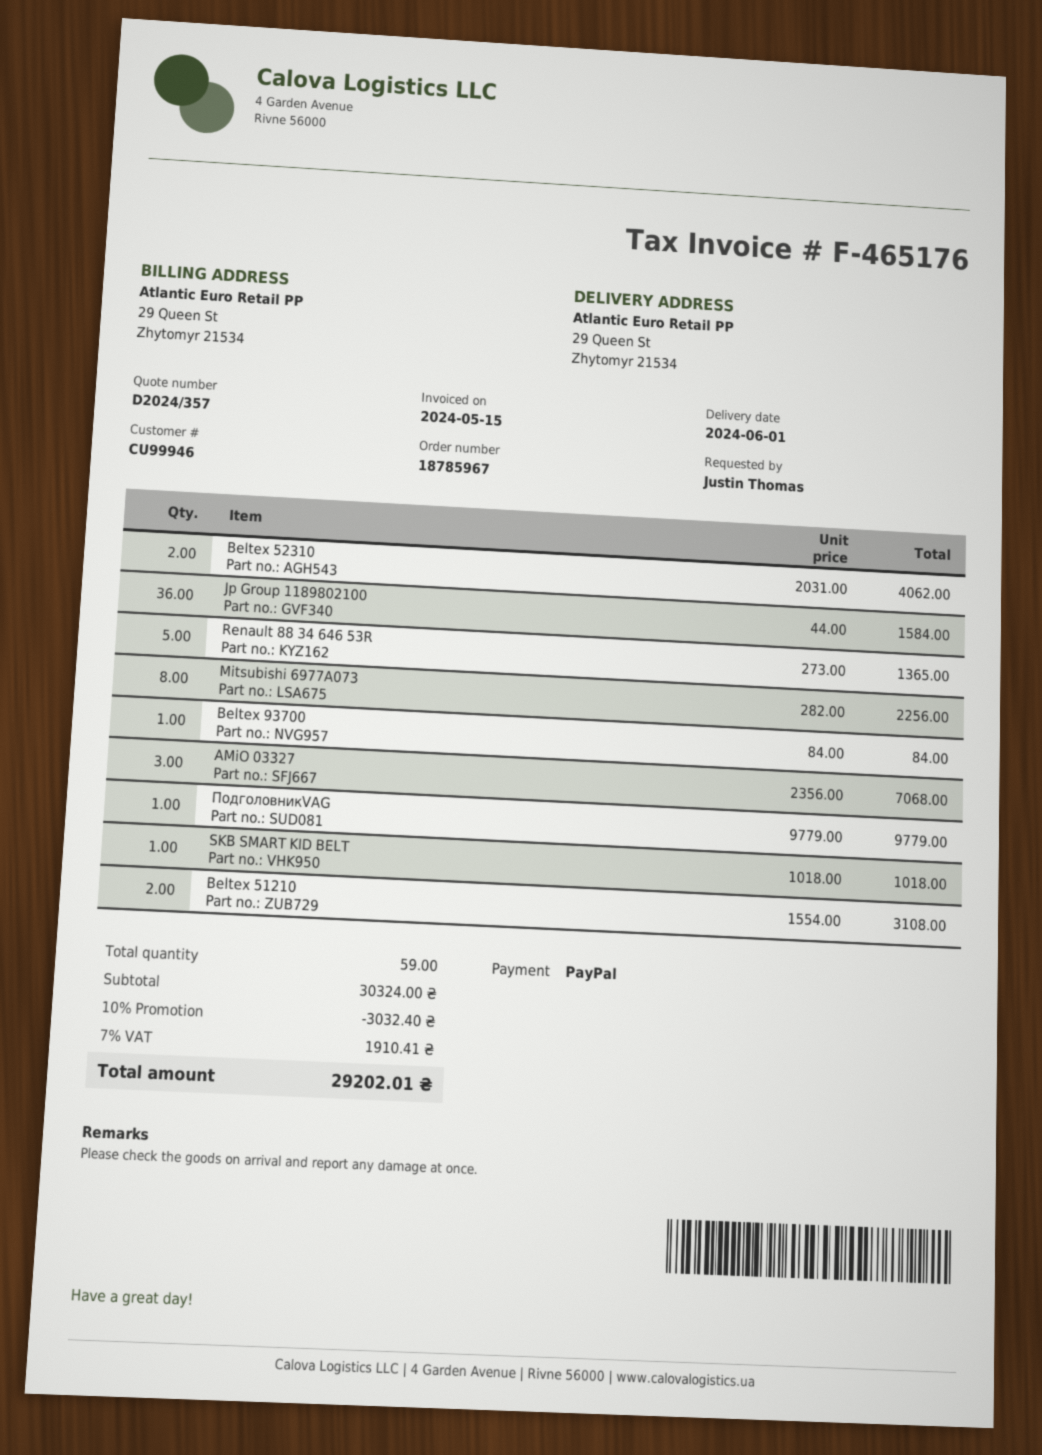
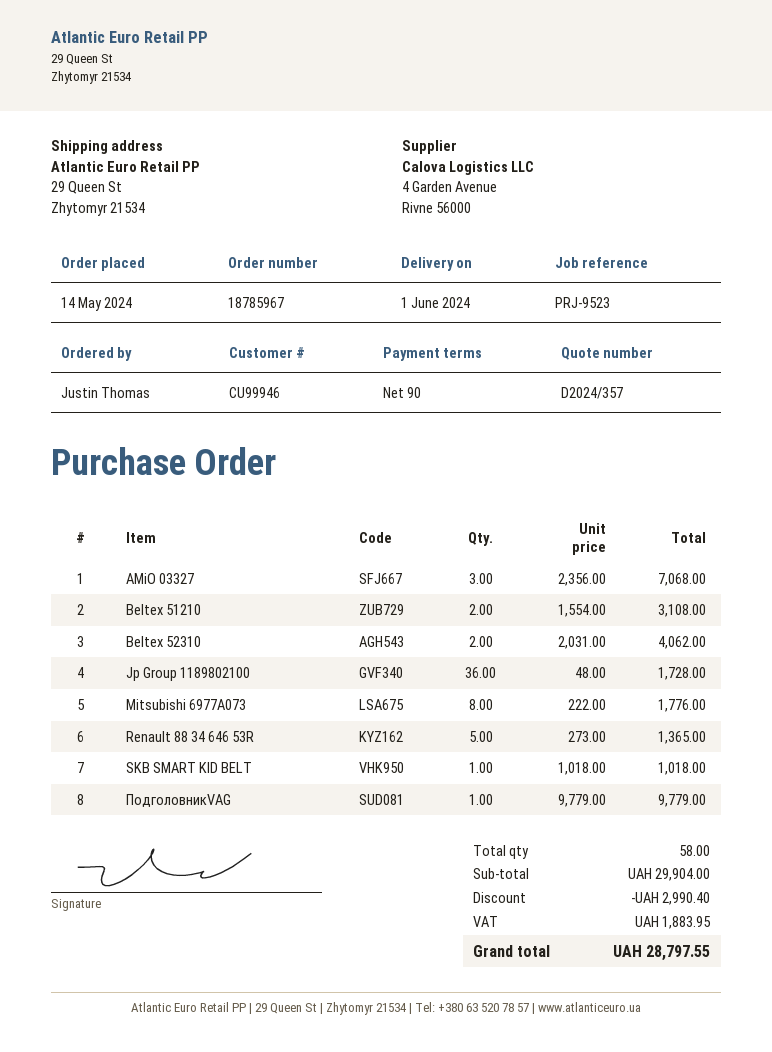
Jp Group 1189802100: 36 x 44.00 = 1584.00 -> 36 x 48.00 = 1728.00
Mitsubishi 6977A073: 8 x 282.00 = 2256.00 -> 8 x 222.00 = 1776.00
Beltex 93700: 1 x 84.00 = 84.00 -> none
total quantity: 59 -> 58
subtotal: 30324.00 -> 29904.00
discount: 3032.40 -> 2990.40
tax: 1910.41 -> 1883.95
total: 29202.01 -> 28797.55

